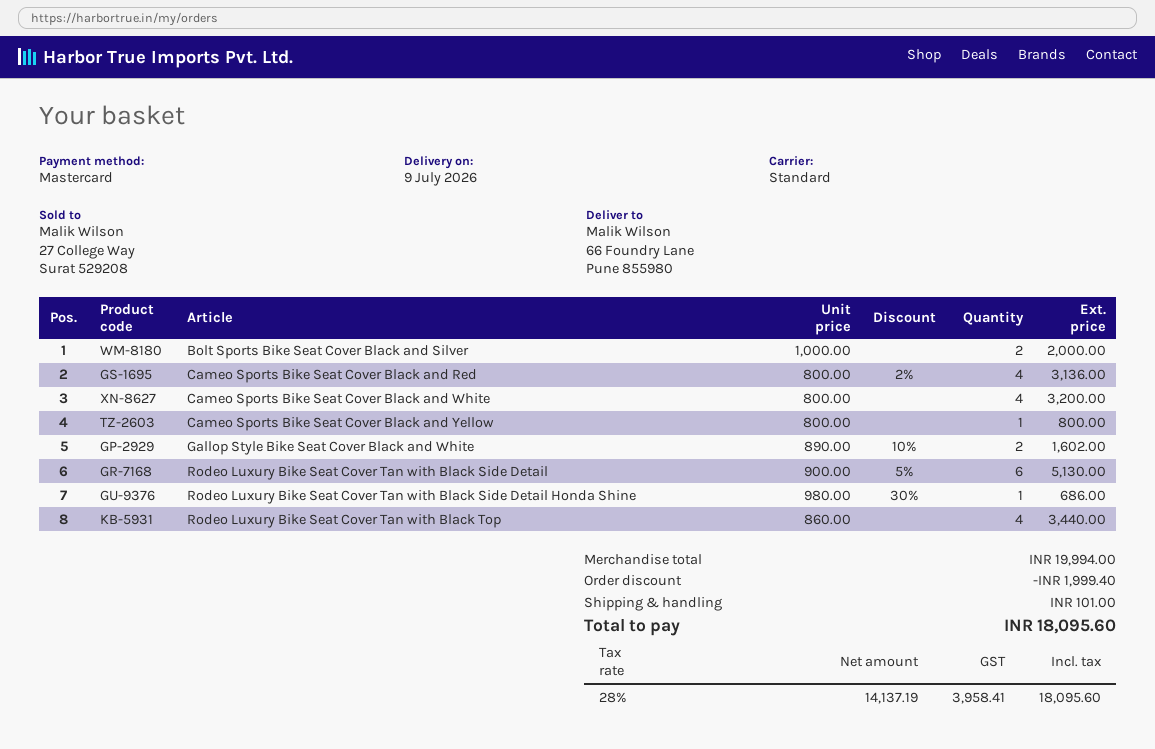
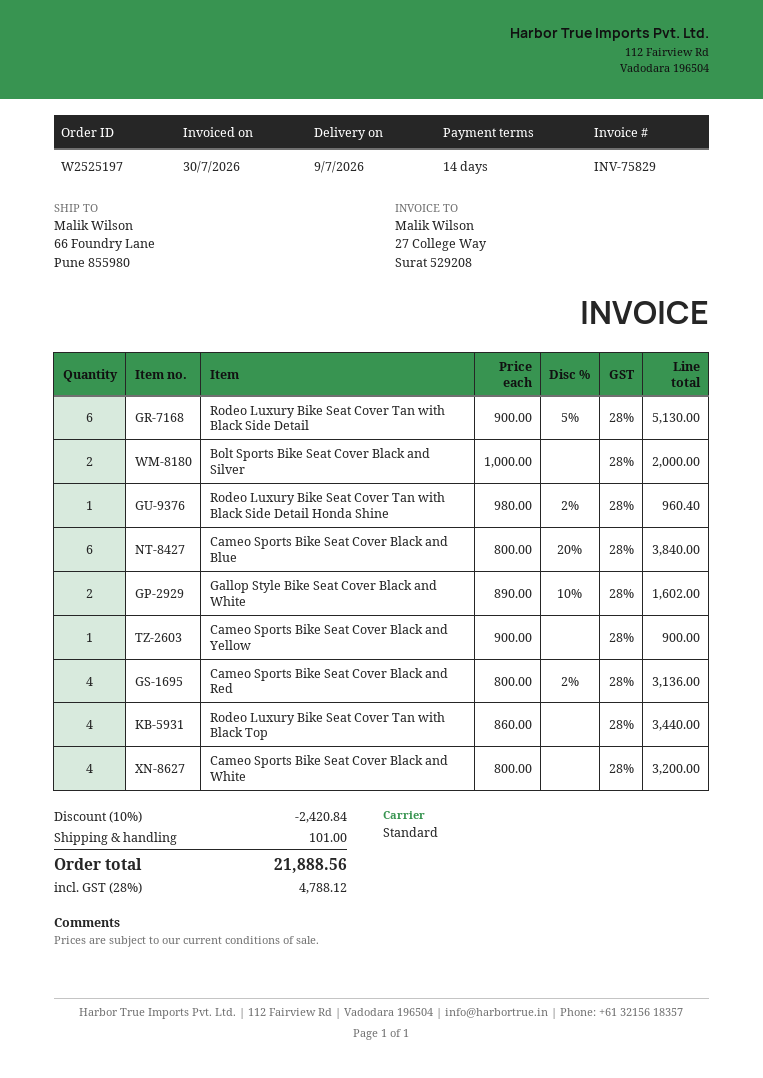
Cameo Sports Bike Seat Cover Black and Yellow: 1 x 800.00 = 800.00 -> 1 x 900.00 = 900.00
Rodeo Luxury Bike Seat Cover Tan with Black Side Detail Honda Shine: 1 x 980.00 - 30% = 686.00 -> 1 x 980.00 - 2% = 960.40
Cameo Sports Bike Seat Cover Black and Blue: none -> 6 x 800.00 - 20% = 3840.00
discount: 1999.40 -> 2420.84
tax: 28% = 3958.41 -> 28% = 4788.12
total: 18095.60 -> 21888.56

